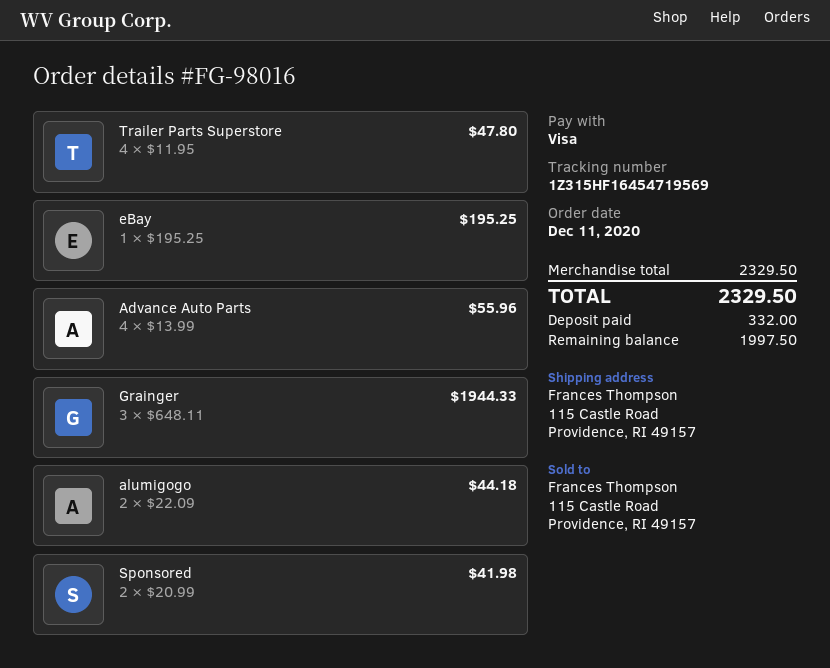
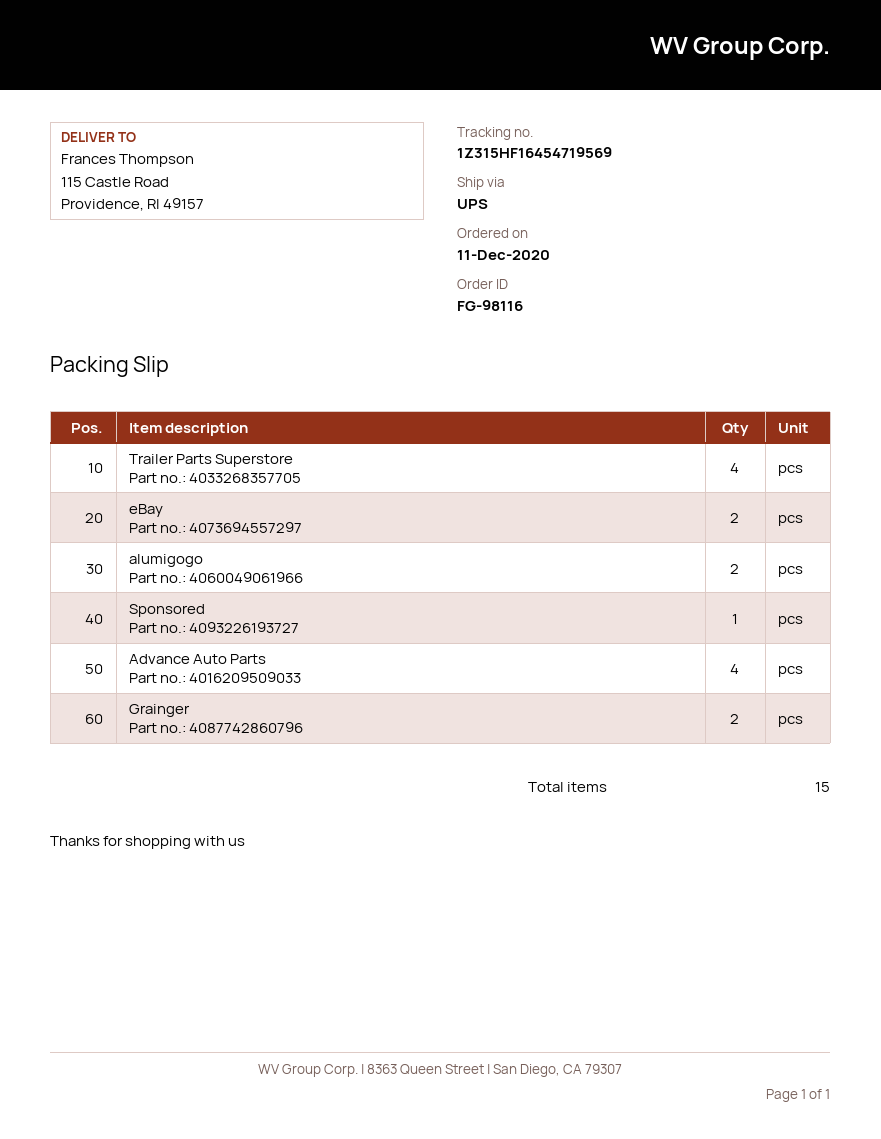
order number: FG-98016 -> FG-98116
eBay: 1 -> 2
Grainger: 3 -> 2
Sponsored: 2 -> 1

